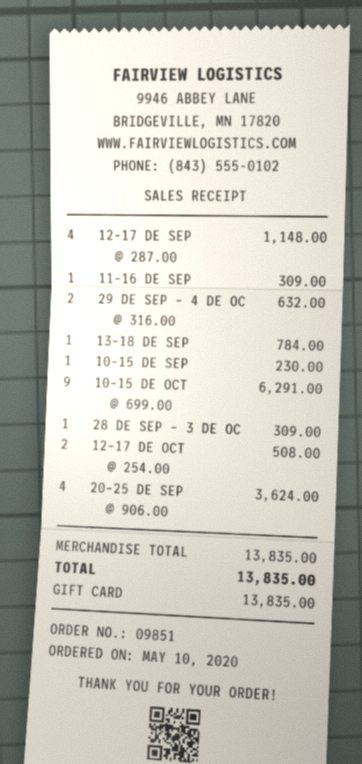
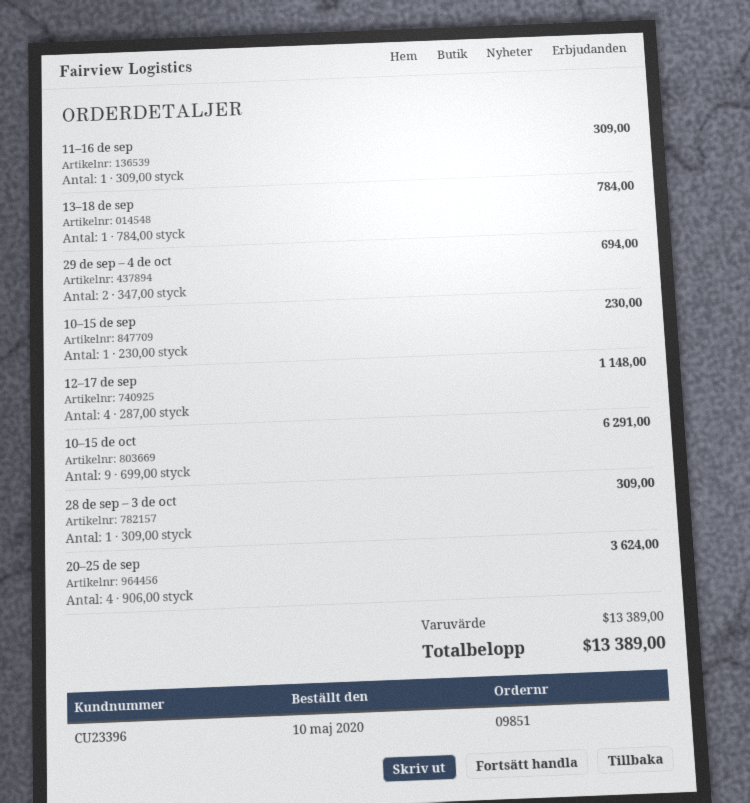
29 DE SEP – 4 DE OC: 2 x 316.00 = 632.00 -> 2 x 347.00 = 694.00
12–17 DE OCT: 2 x 254.00 = 508.00 -> none
subtotal: 13835.00 -> 13389.00
total: 13835.00 -> 13389.00

